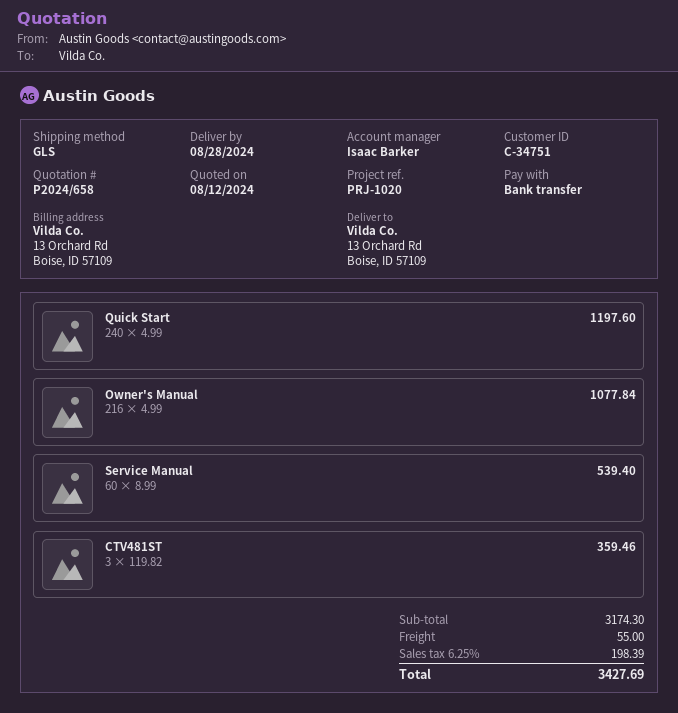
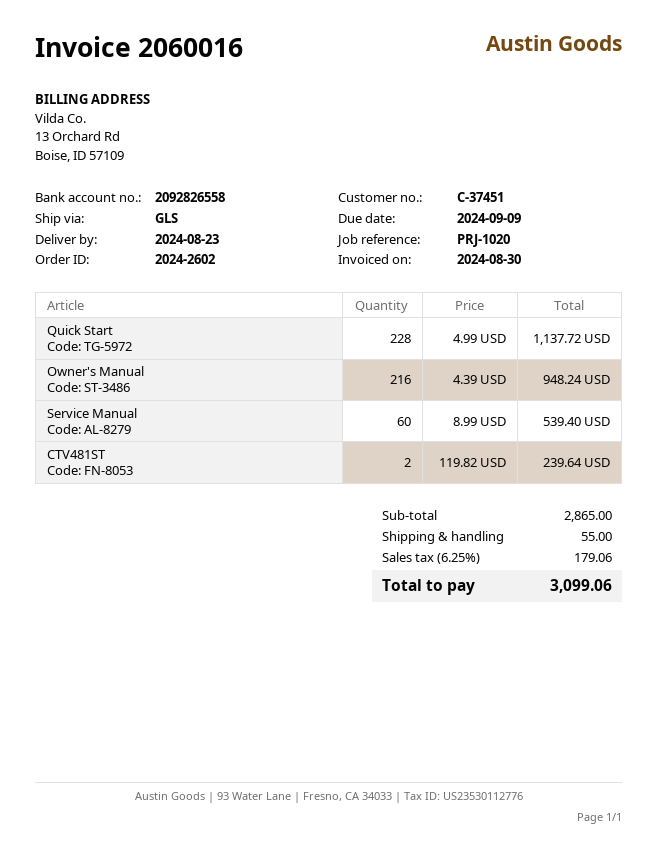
delivery date: 2024-08-28 -> 2024-08-23
customer number: C-34751 -> C-37451
Quick Start: 240 x 4.99 = 1197.60 -> 228 x 4.99 = 1137.72
Owner's Manual: 216 x 4.99 = 1077.84 -> 216 x 4.39 = 948.24
CTV481ST: 3 x 119.82 = 359.46 -> 2 x 119.82 = 239.64
subtotal: 3174.30 -> 2865.00
tax: 6.25% = 198.39 -> 6.25% = 179.06
total: 3427.69 -> 3099.06

